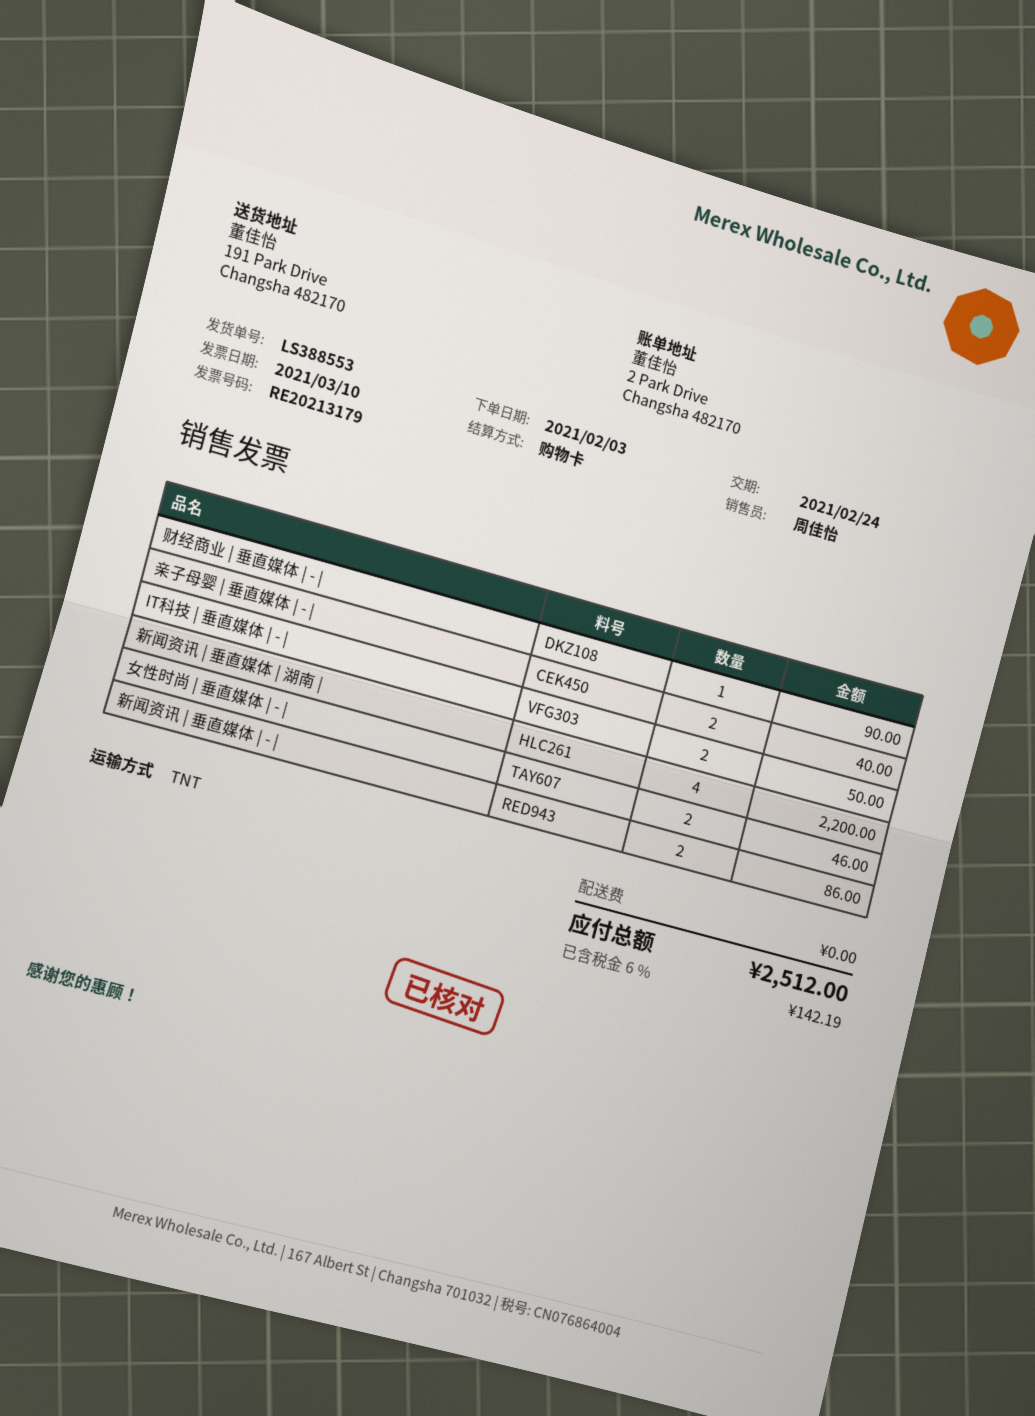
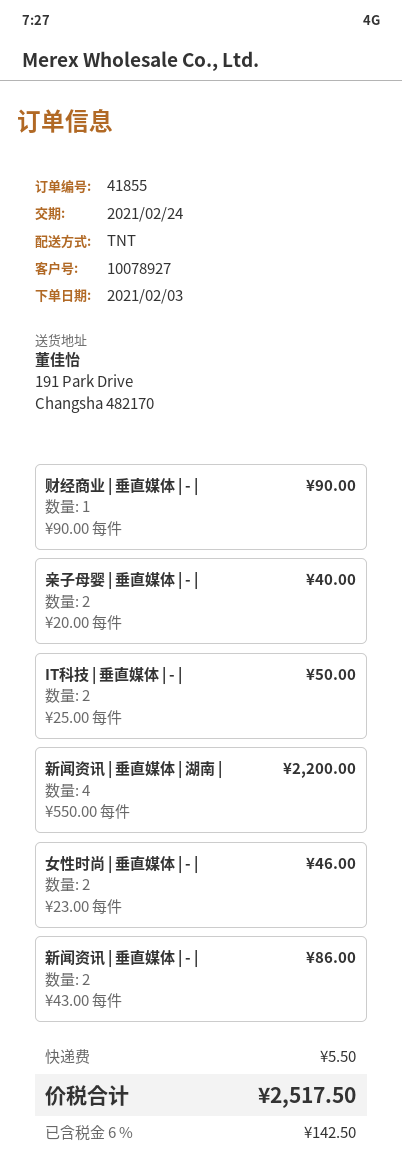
shipping: 0.00 -> 5.50
tax: 6% = 142.19 -> 6% = 142.50
total: 2512.00 -> 2517.50

